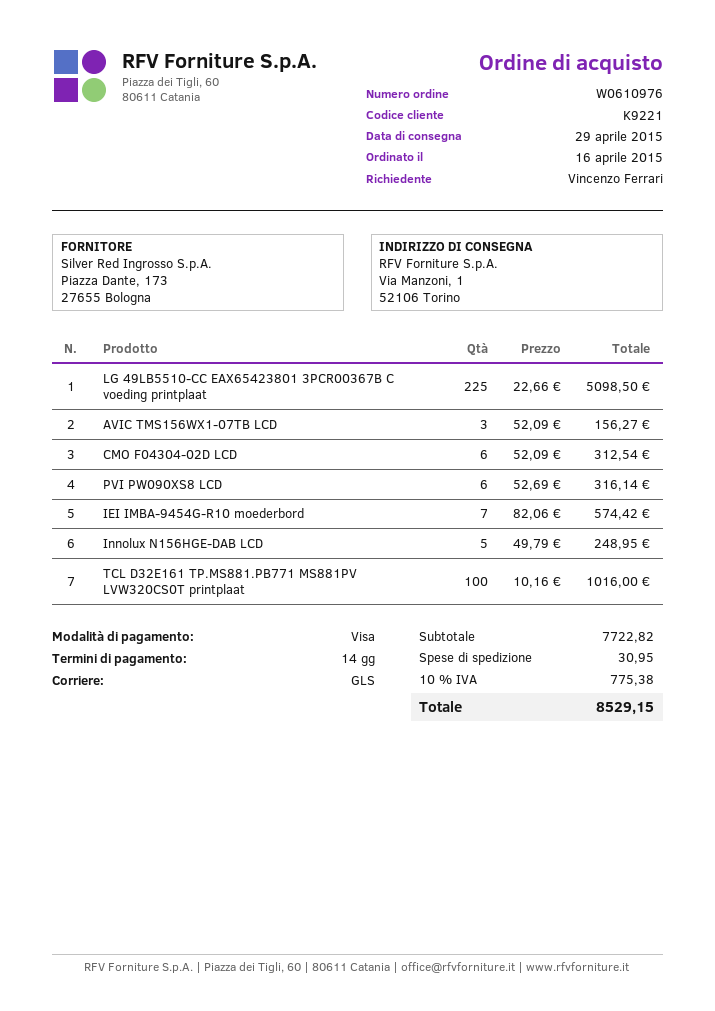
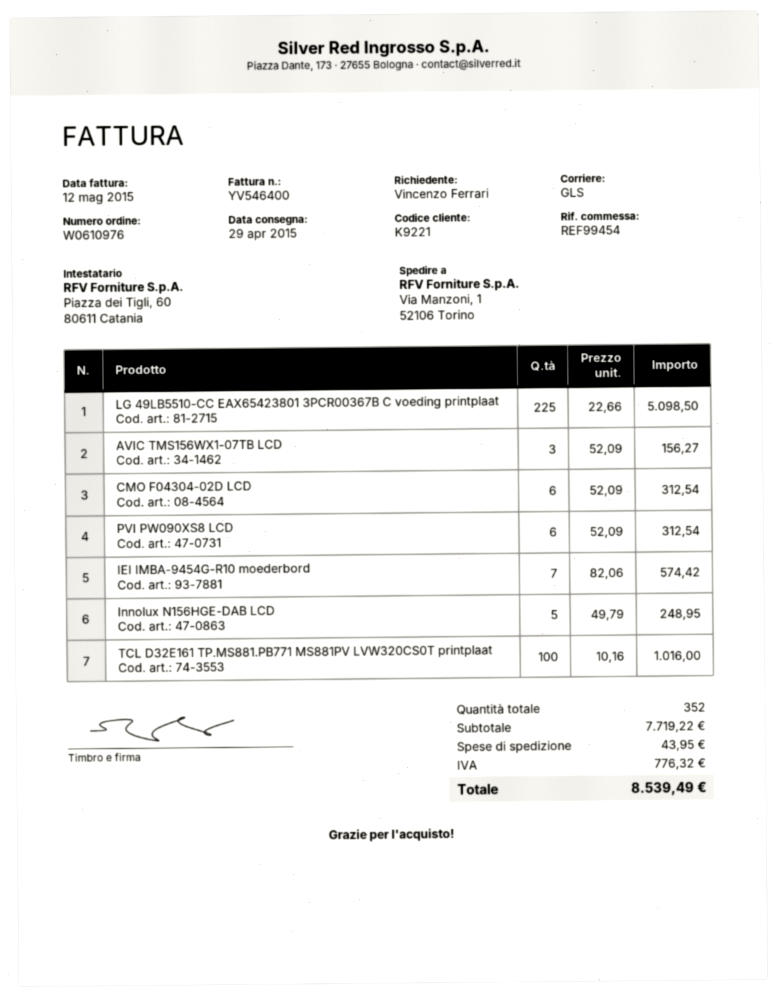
PVI PW090XS8 LCD: 6 x 52.69 = 316.14 -> 6 x 52.09 = 312.54
subtotal: 7722.82 -> 7719.22
shipping: 30.95 -> 43.95
tax: 775.38 -> 776.32
total: 8529.15 -> 8539.49

